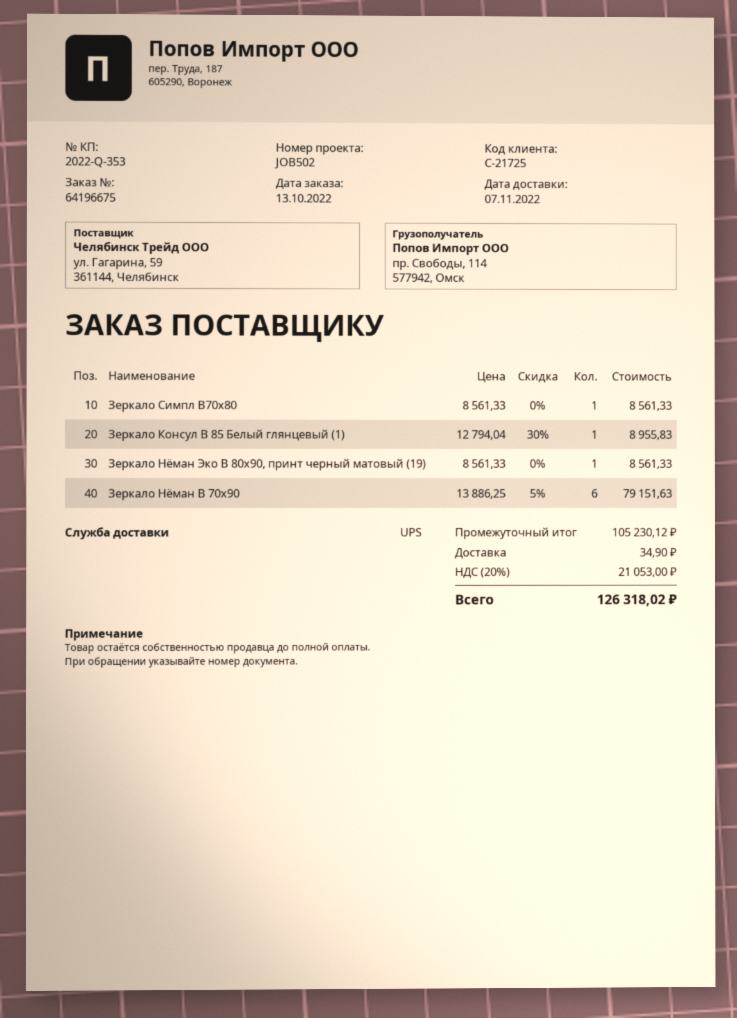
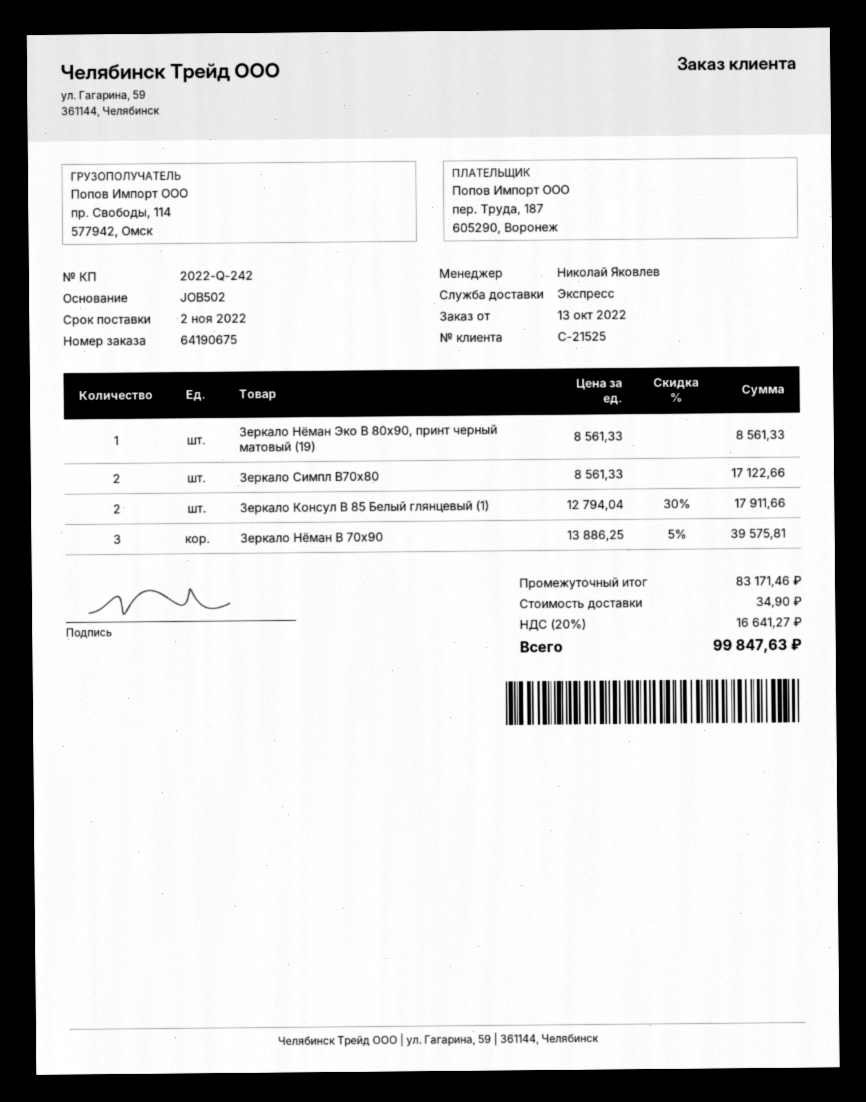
quote number: 2022-Q-353 -> 2022-Q-242
order number: 64196675 -> 64190675
delivery date: 2022-11-07 -> 2022-11-02
customer number: C-21725 -> C-21525
shipping method: UPS -> express
Зеркало Симпл В70х80: 1 x 8561.33 = 8561.33 -> 2 x 8561.33 = 17122.66
Зеркало Консул В 85 Белый глянцевый (1): 1 x 12794.04 - 30% = 8955.83 -> 2 x 12794.04 - 30% = 17911.66
Зеркало Нёман В 70х90: 6 x 13886.25 - 5% = 79151.63 -> 3 x 13886.25 - 5% = 39575.81
subtotal: 105230.12 -> 83171.46
tax: 20% = 21053.00 -> 20% = 16641.27
total: 126318.02 -> 99847.63

